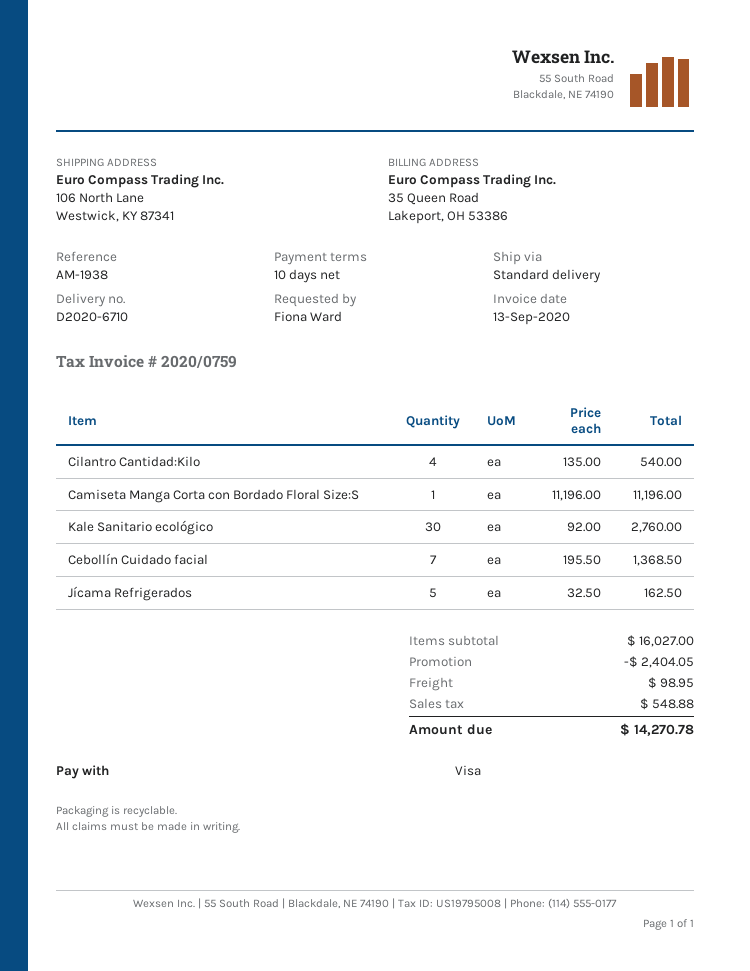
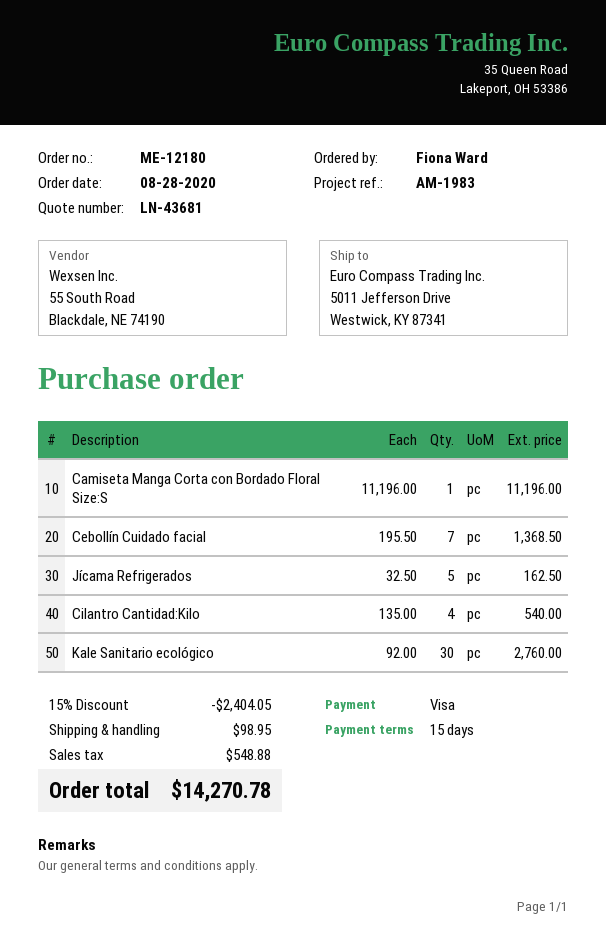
payment terms: 10 days -> 15 days
reference: AM-1938 -> AM-1983
ship to: 106 North Lane, Westwick, KY 87341 -> 5011 Jefferson Drive, Westwick, KY 87341

